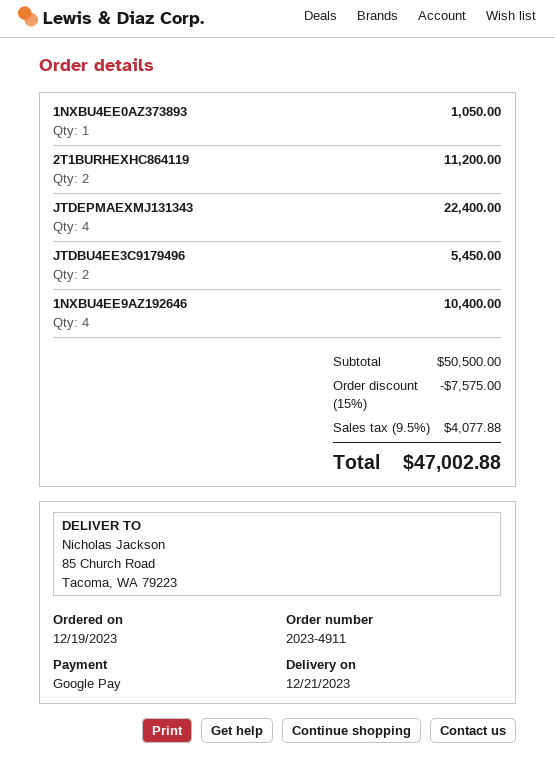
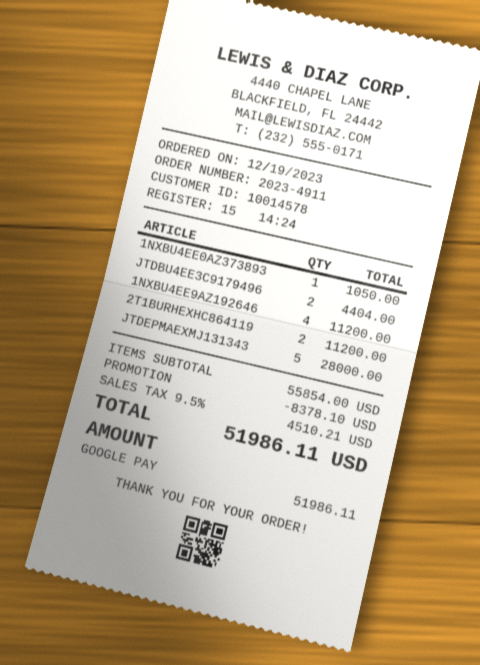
JTDEPMAEXMJ131343: 4 for 22400.00 -> 5 for 28000.00
JTDBU4EE3C9179496: 2 for 5450.00 -> 2 for 4404.00
1NXBU4EE9AZ192646: 4 for 10400.00 -> 4 for 11200.00
subtotal: 50500.00 -> 55854.00
discount: 7575.00 -> 8378.10
tax: 9.5% = 4077.88 -> 9.5% = 4510.21
total: 47002.88 -> 51986.11

